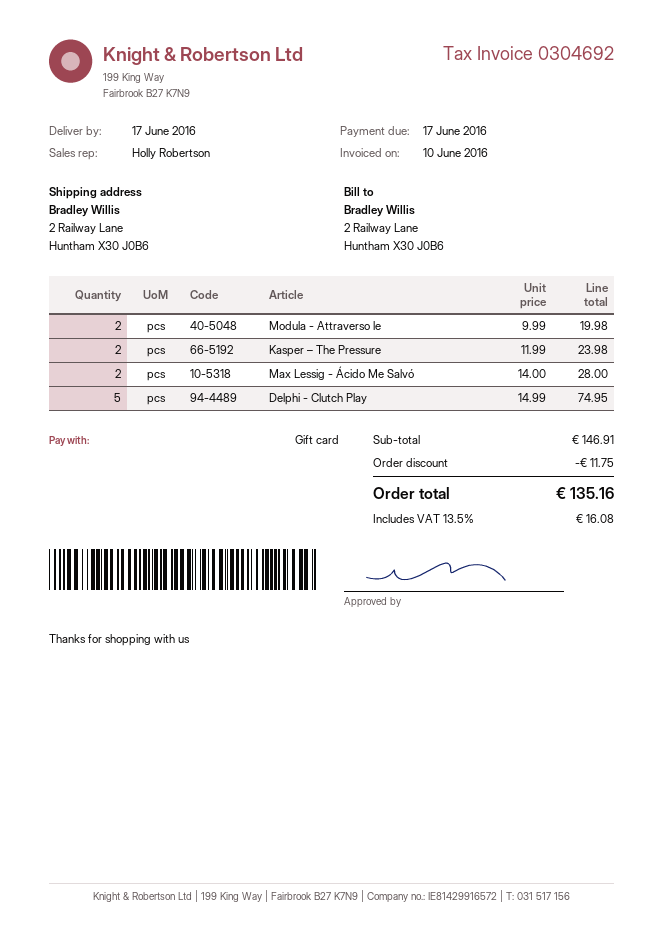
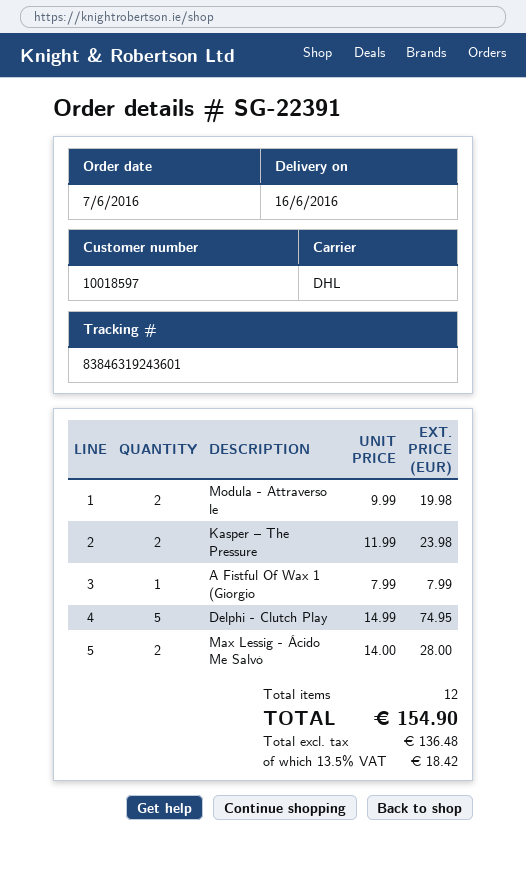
delivery date: 2016-06-17 -> 2016-06-16
A Fistful Of Wax 1 (Giorgio: none -> 1 x 7.99 = 7.99
discount: 11.75 -> none
tax: 13.5% = 16.08 -> 13.5% = 18.42
total: 135.16 -> 154.90

